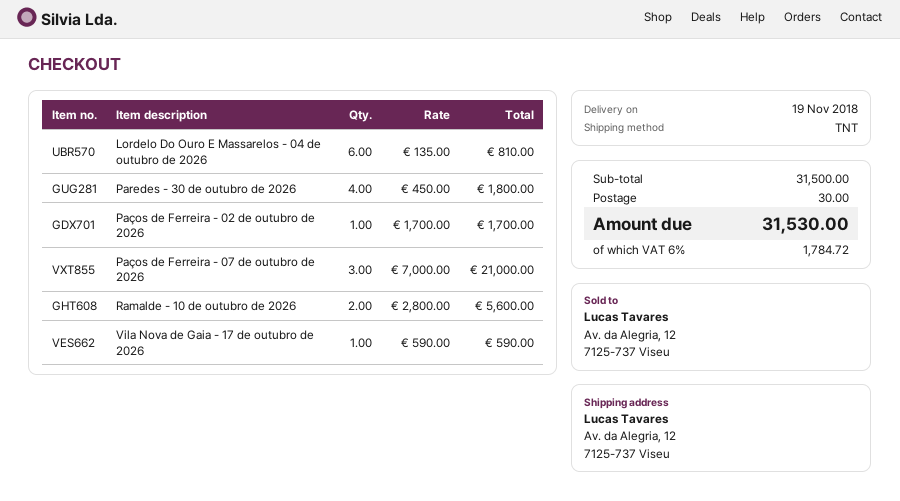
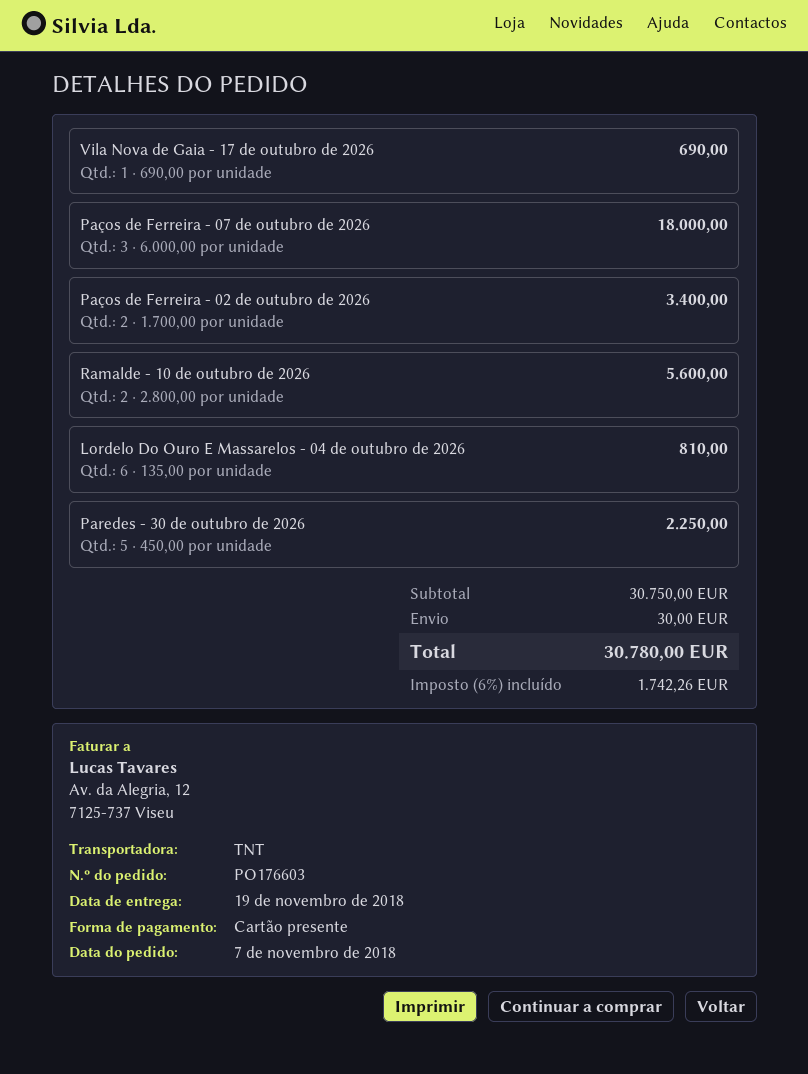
Paredes - 30 de outubro de 2026: 4 x 450.00 = 1800.00 -> 5 x 450.00 = 2250.00
Paços de Ferreira - 02 de outubro de 2026: 1 x 1700.00 = 1700.00 -> 2 x 1700.00 = 3400.00
Paços de Ferreira - 07 de outubro de 2026: 3 x 7000.00 = 21000.00 -> 3 x 6000.00 = 18000.00
Vila Nova de Gaia - 17 de outubro de 2026: 1 x 590.00 = 590.00 -> 1 x 690.00 = 690.00
subtotal: 31500.00 -> 30750.00
tax: 6% = 1784.72 -> 6% = 1742.26
total: 31530.00 -> 30780.00

